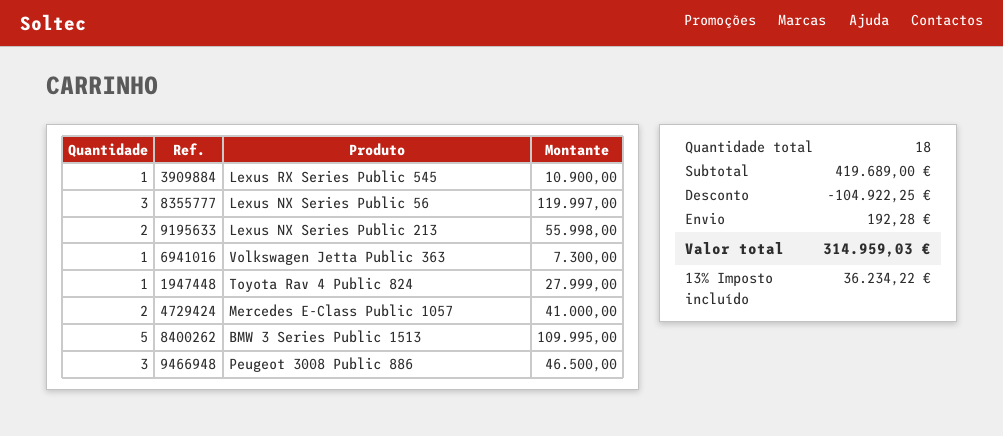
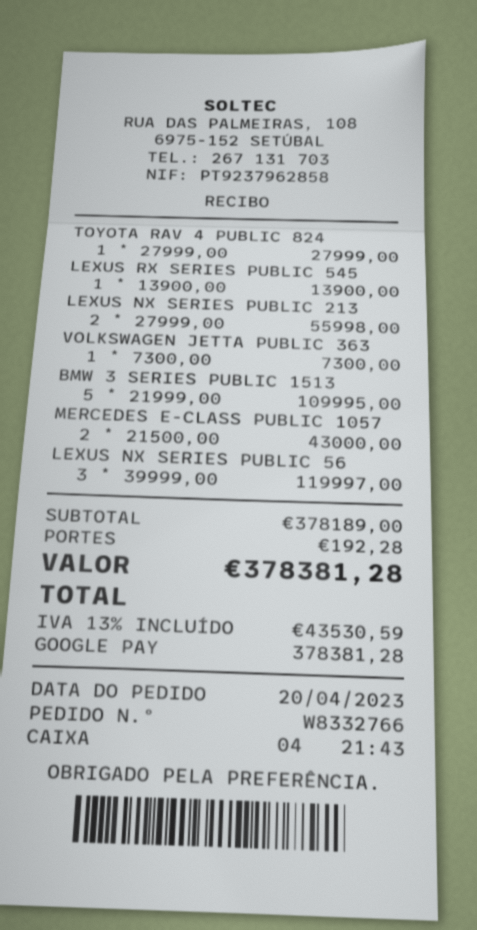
Lexus RX Series Public 545: 1 for 10900.00 -> 1 for 13900.00
Mercedes E-Class Public 1057: 2 for 41000.00 -> 2 for 43000.00
Peugeot 3008 Public 886: 3 for 46500.00 -> none
subtotal: 419689.00 -> 378189.00
discount: 104922.25 -> none
tax: 13% = 36234.22 -> 13% = 43530.59
total: 314959.03 -> 378381.28

